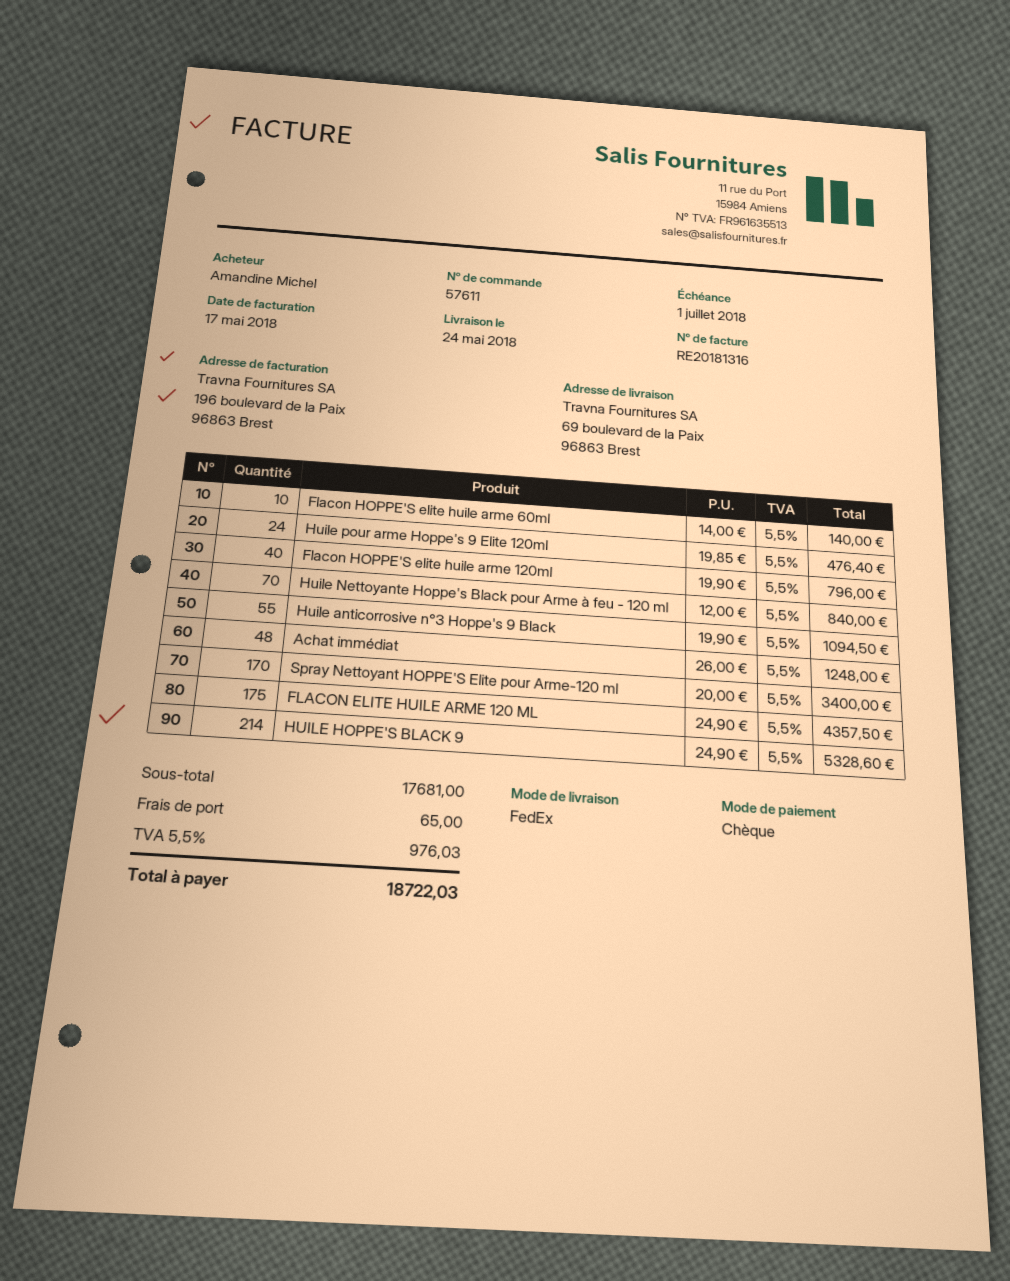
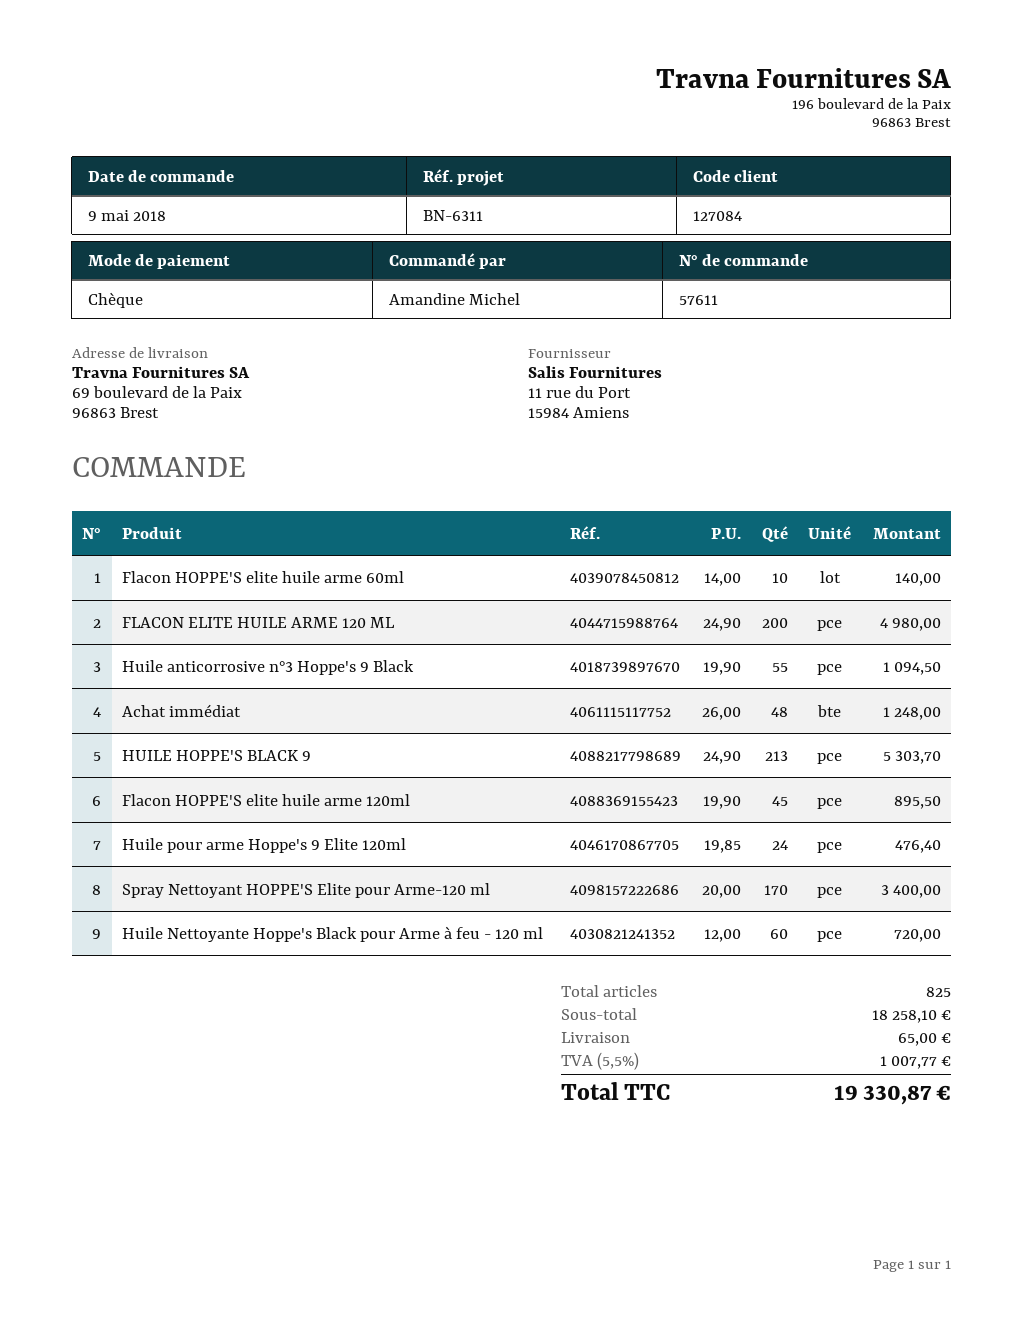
Flacon HOPPE'S elite huile arme 120ml: 40 x 19.90 = 796.00 -> 45 x 19.90 = 895.50
Huile Nettoyante Hoppe's Black pour Arme à feu - 120 ml: 70 x 12.00 = 840.00 -> 60 x 12.00 = 720.00
FLACON ELITE HUILE ARME 120 ML: 175 x 24.90 = 4357.50 -> 200 x 24.90 = 4980.00
HUILE HOPPE'S BLACK 9: 214 x 24.90 = 5328.60 -> 213 x 24.90 = 5303.70
subtotal: 17681.00 -> 18258.10
tax: 5.5% = 976.03 -> 5.5% = 1007.77
total: 18722.03 -> 19330.87

